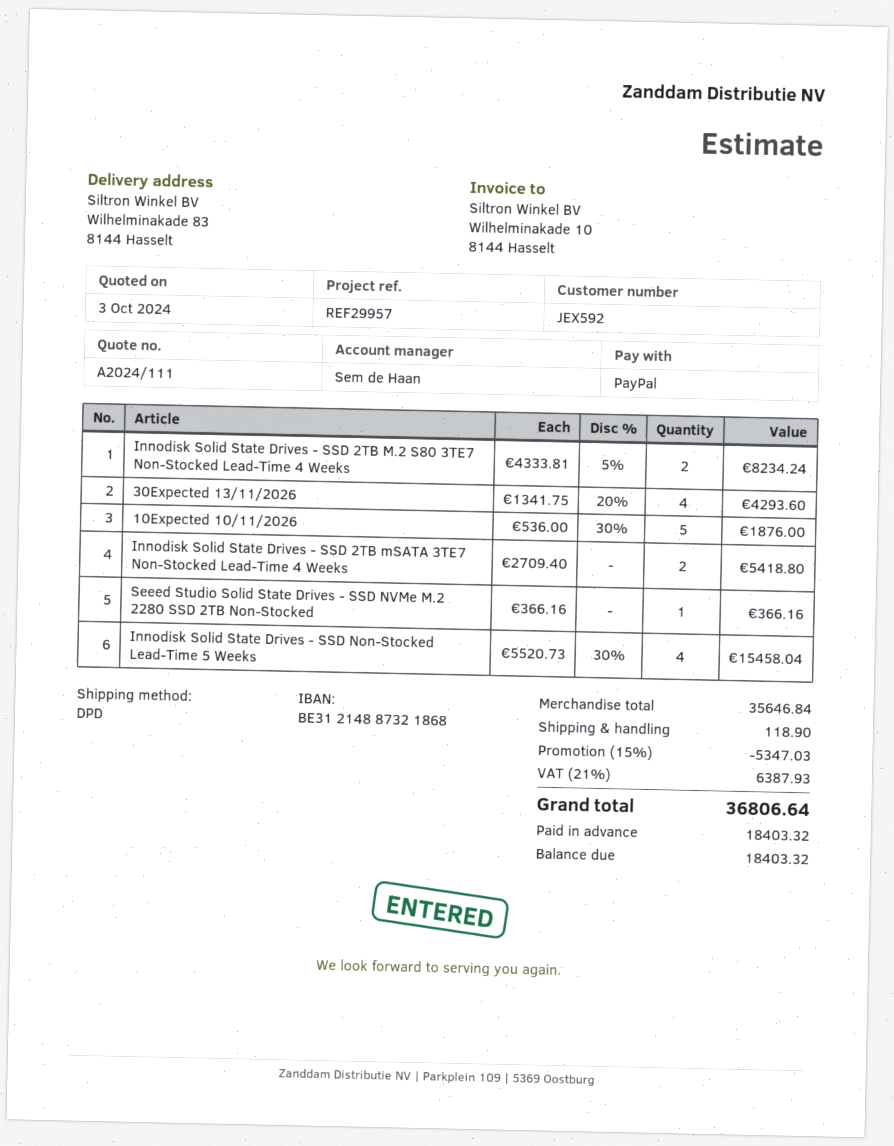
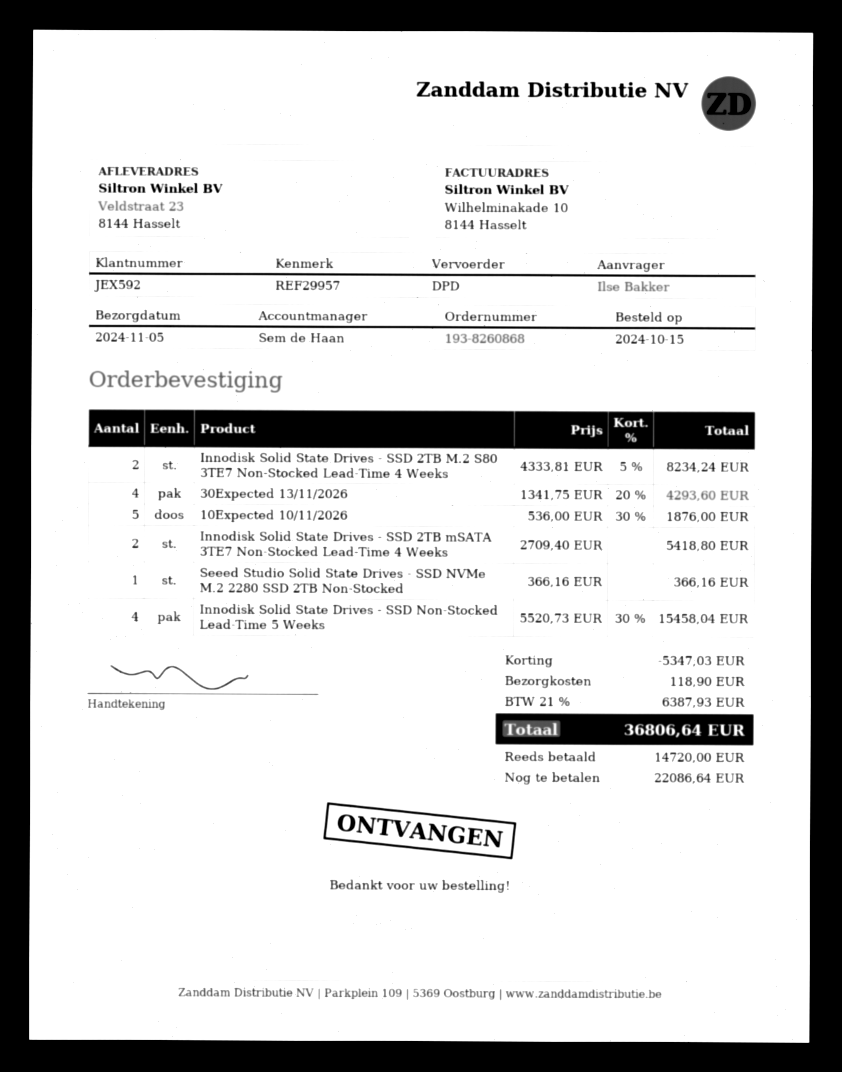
ship to: Wilhelminakade 83, 8144 Hasselt -> Veldstraat 23, 8144 Hasselt
deposit: 18403.32 -> 14720.00
balance: 18403.32 -> 22086.64

